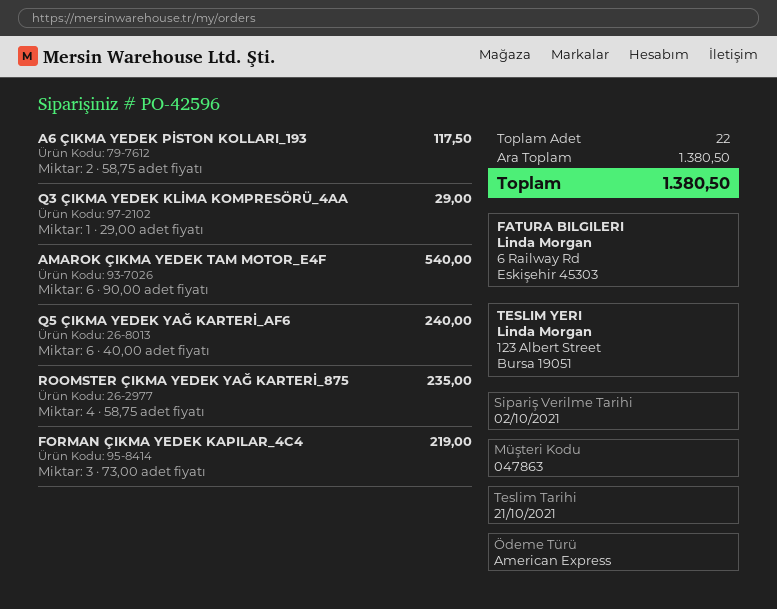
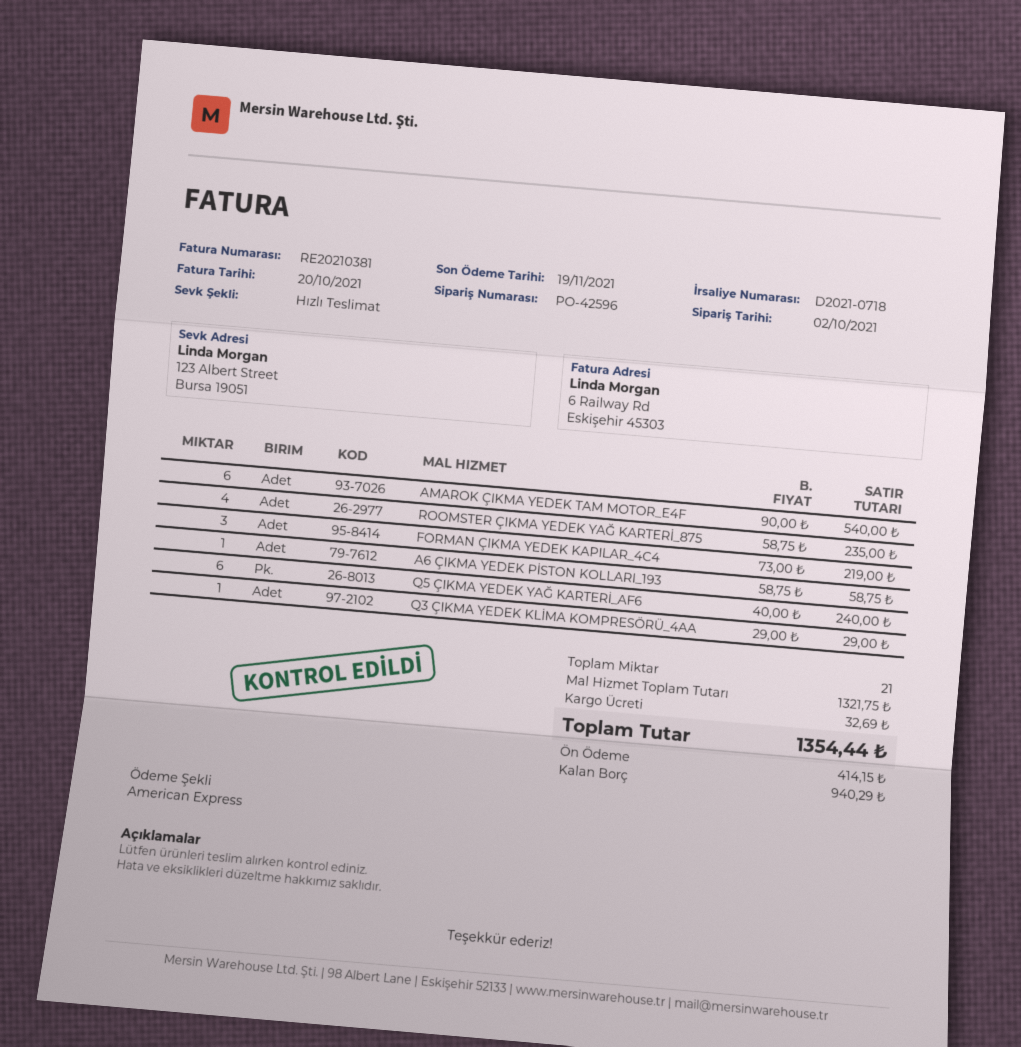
A6 ÇIKMA YEDEK PİSTON KOLLARI_193: 2 x 58.75 = 117.50 -> 1 x 58.75 = 58.75
total quantity: 22 -> 21
subtotal: 1380.50 -> 1321.75
shipping: none -> 32.69
total: 1380.50 -> 1354.44

